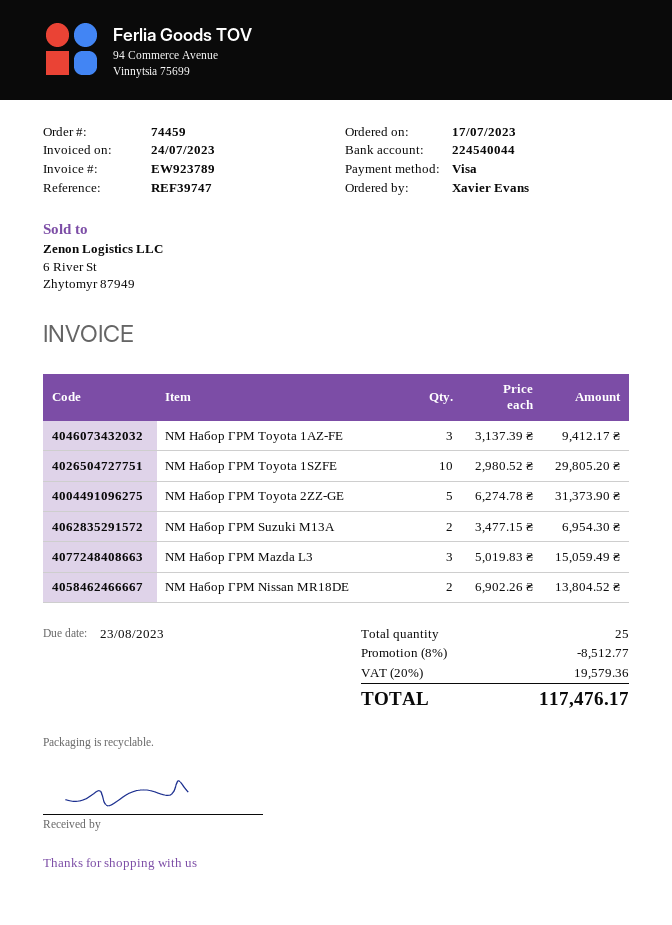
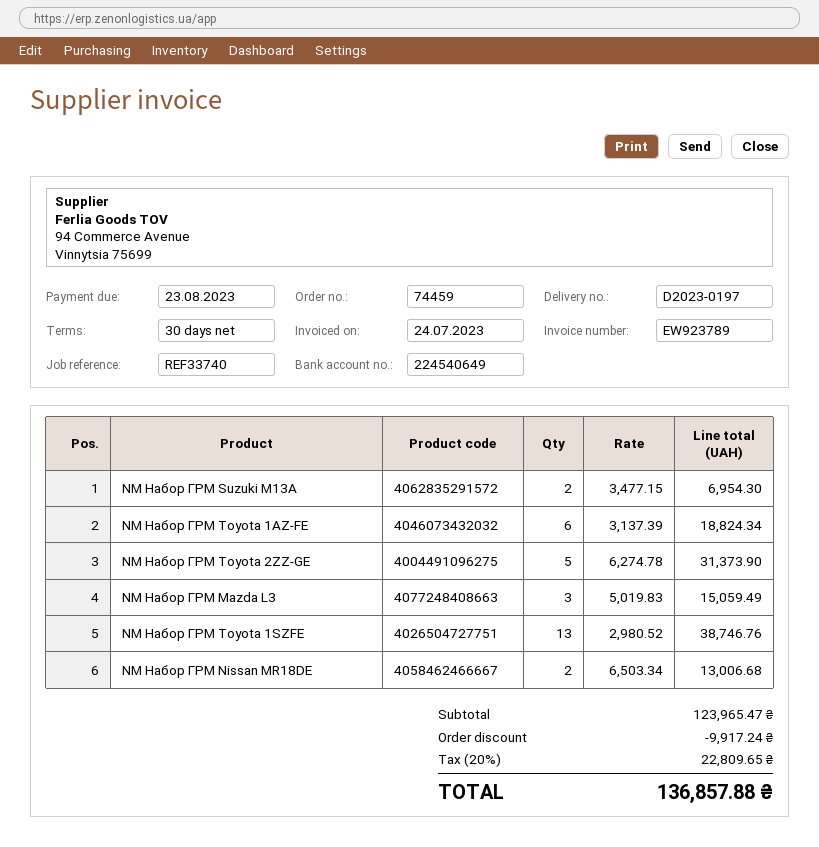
reference: REF39747 -> REF33740
bank account: 224540044 -> 224540649
NM Набор ГРМ Toyota 1AZ-FE: 3 x 3137.39 = 9412.17 -> 6 x 3137.39 = 18824.34
NM Набор ГРМ Toyota 1SZFE: 10 x 2980.52 = 29805.20 -> 13 x 2980.52 = 38746.76
NM Набор ГРМ Nissan MR18DE: 2 x 6902.26 = 13804.52 -> 2 x 6503.34 = 13006.68
discount: 8512.77 -> 9917.24
tax: 20% = 19579.36 -> 20% = 22809.65
total: 117476.17 -> 136857.88

